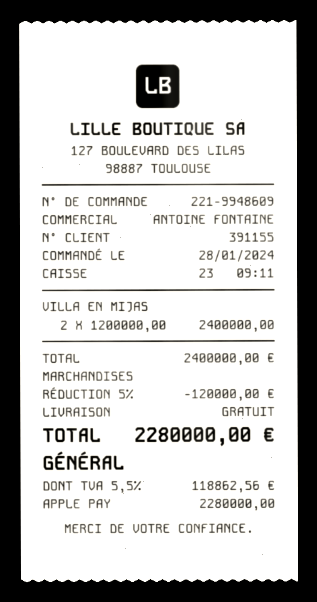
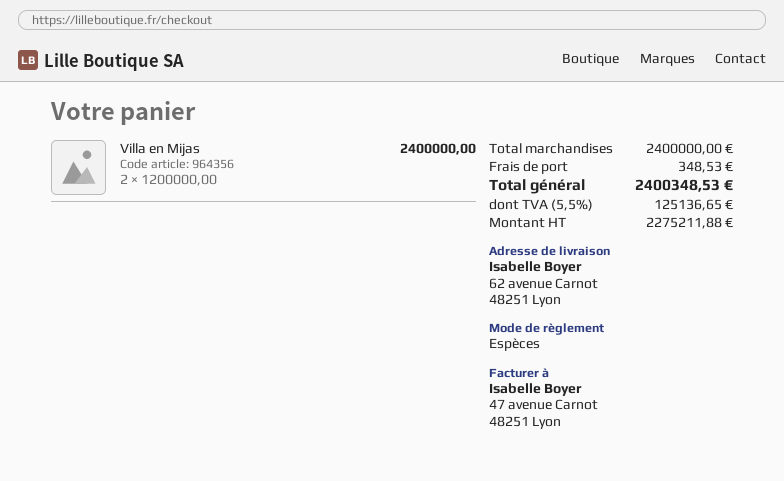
payment method: Apple Pay -> cash
discount: 5% = 120000.00 -> none
shipping: 0.00 -> 348.53
tax: 5.5% = 118862.56 -> 5.5% = 125136.65
total: 2280000.00 -> 2400348.53

